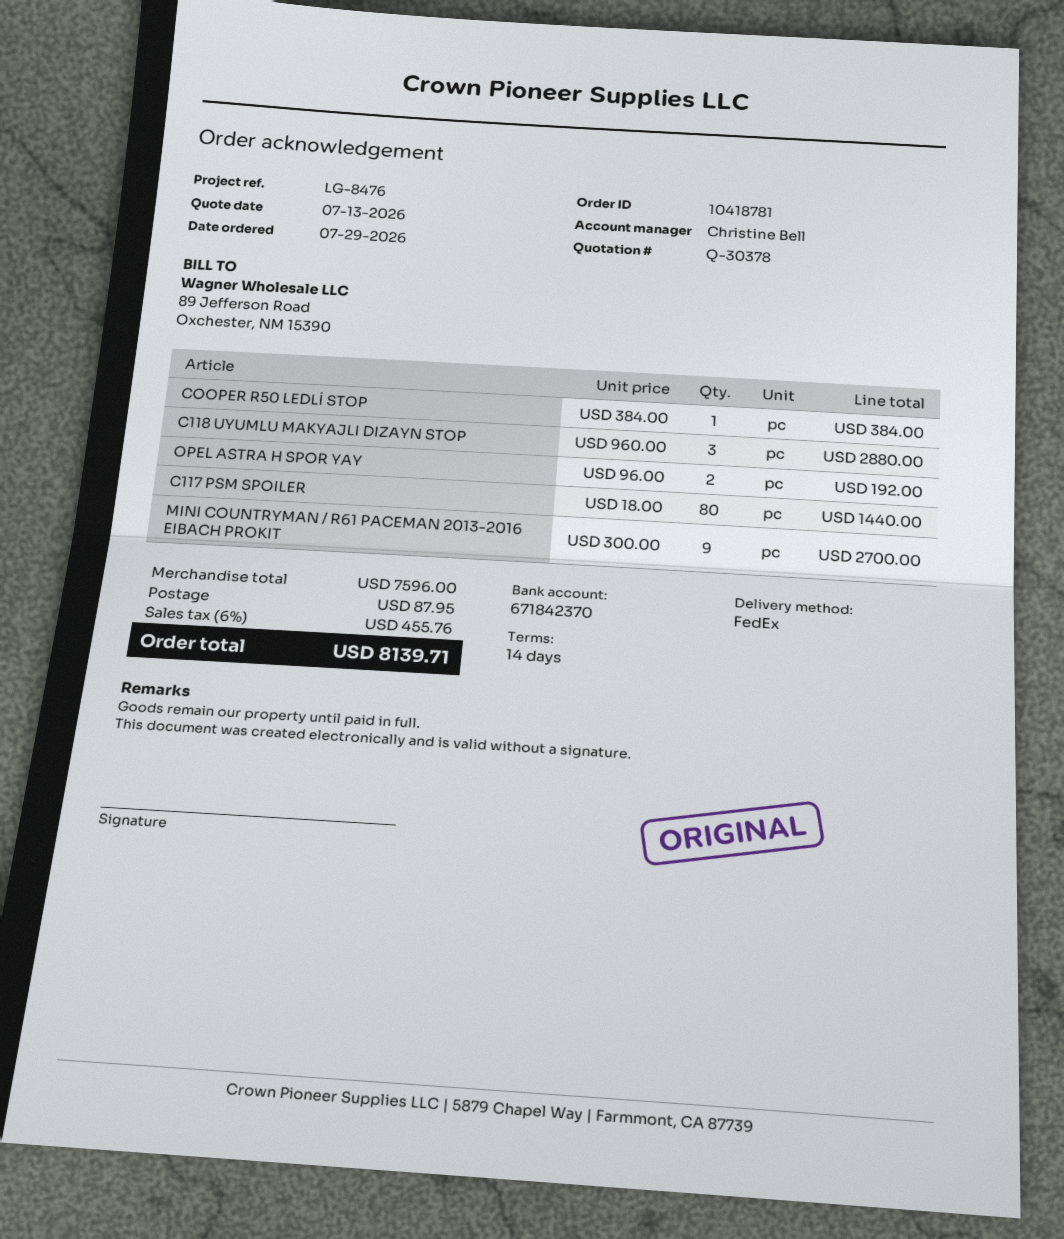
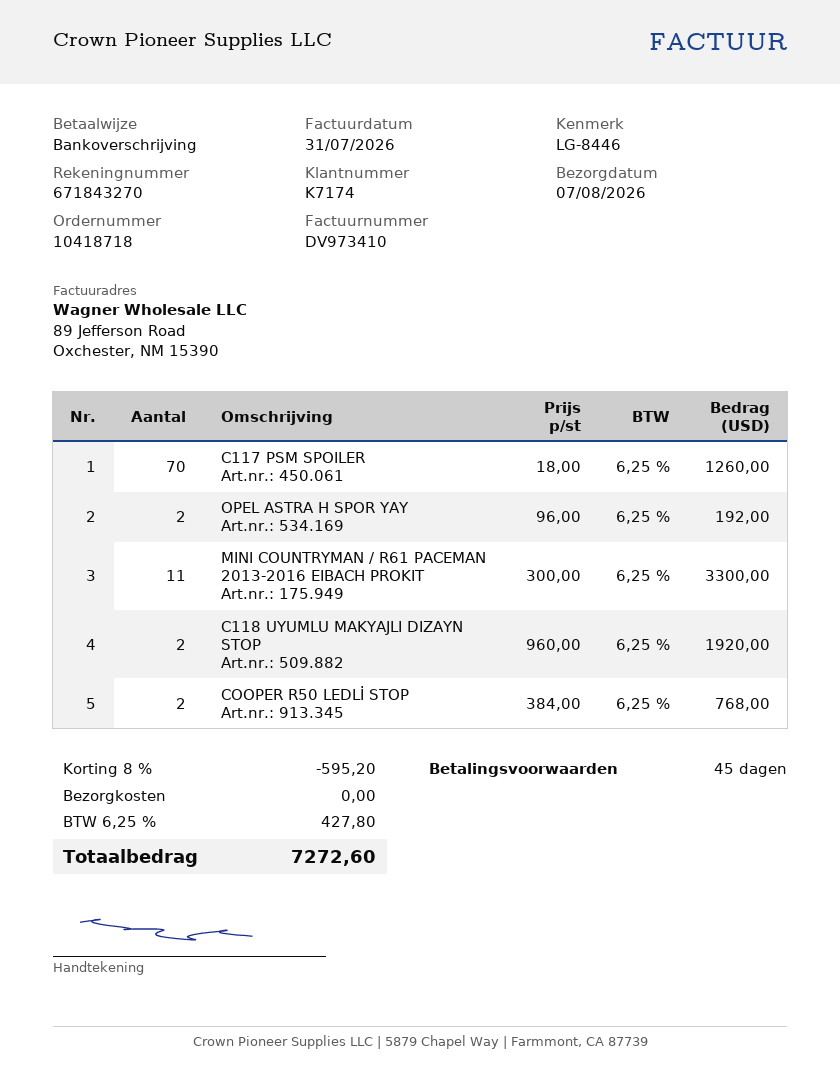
order number: 10418781 -> 10418718
payment terms: 14 days -> 45 days
reference: LG-8476 -> LG-8446
bank account: 671842370 -> 671843270
COOPER R50 LEDLİ STOP: 1 x 384.00 = 384.00 -> 2 x 384.00 = 768.00
C118 UYUMLU MAKYAJLI DIZAYN STOP: 3 x 960.00 = 2880.00 -> 2 x 960.00 = 1920.00
C117 PSM SPOILER: 80 x 18.00 = 1440.00 -> 70 x 18.00 = 1260.00
MINI COUNTRYMAN / R61 PACEMAN 2013-2016 EIBACH PROKIT: 9 x 300.00 = 2700.00 -> 11 x 300.00 = 3300.00
discount: none -> 8% = 595.20
shipping: 87.95 -> 0.00
tax: 6% = 455.76 -> 6.25% = 427.80
total: 8139.71 -> 7272.60

